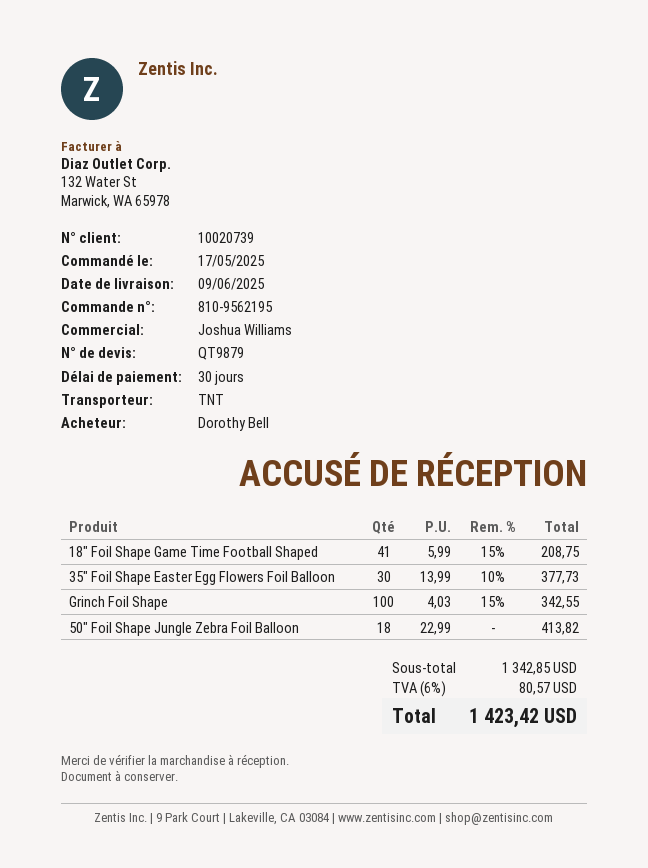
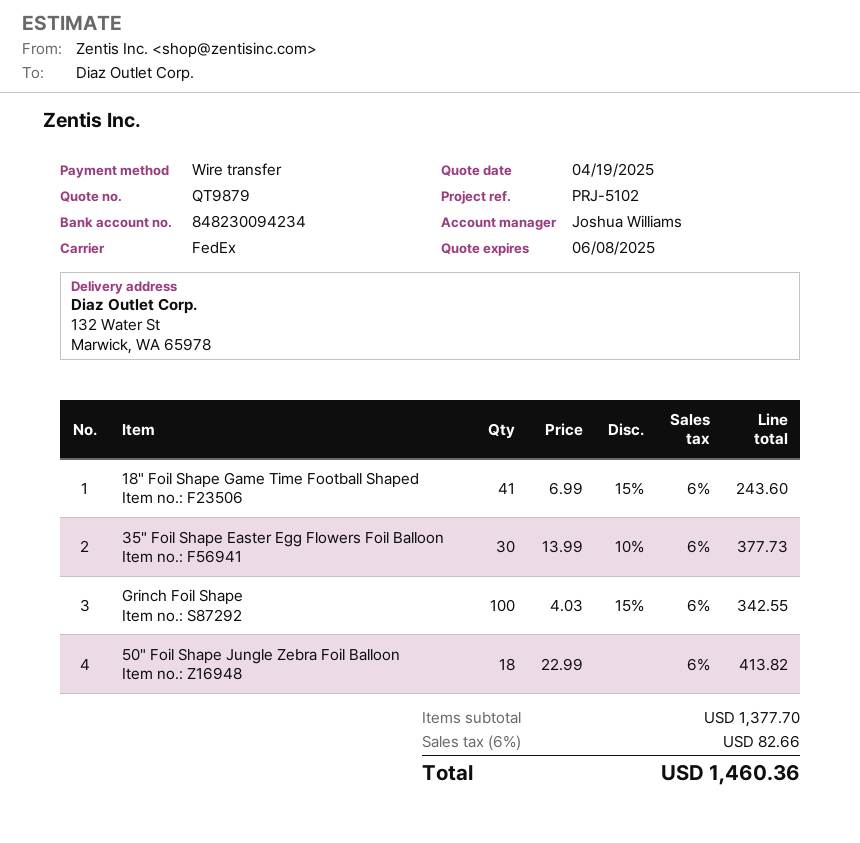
shipping method: TNT -> FedEx
18" Foil Shape Game Time Football Shaped: 41 x 5.99 - 15% = 208.75 -> 41 x 6.99 - 15% = 243.60
subtotal: 1342.85 -> 1377.70
tax: 6% = 80.57 -> 6% = 82.66
total: 1423.42 -> 1460.36

